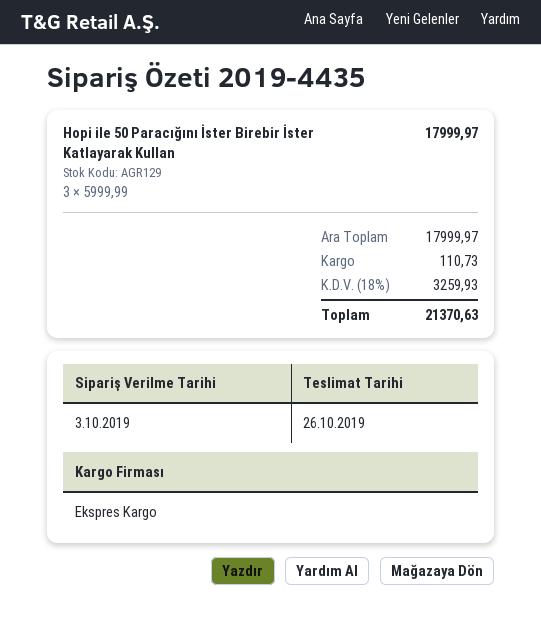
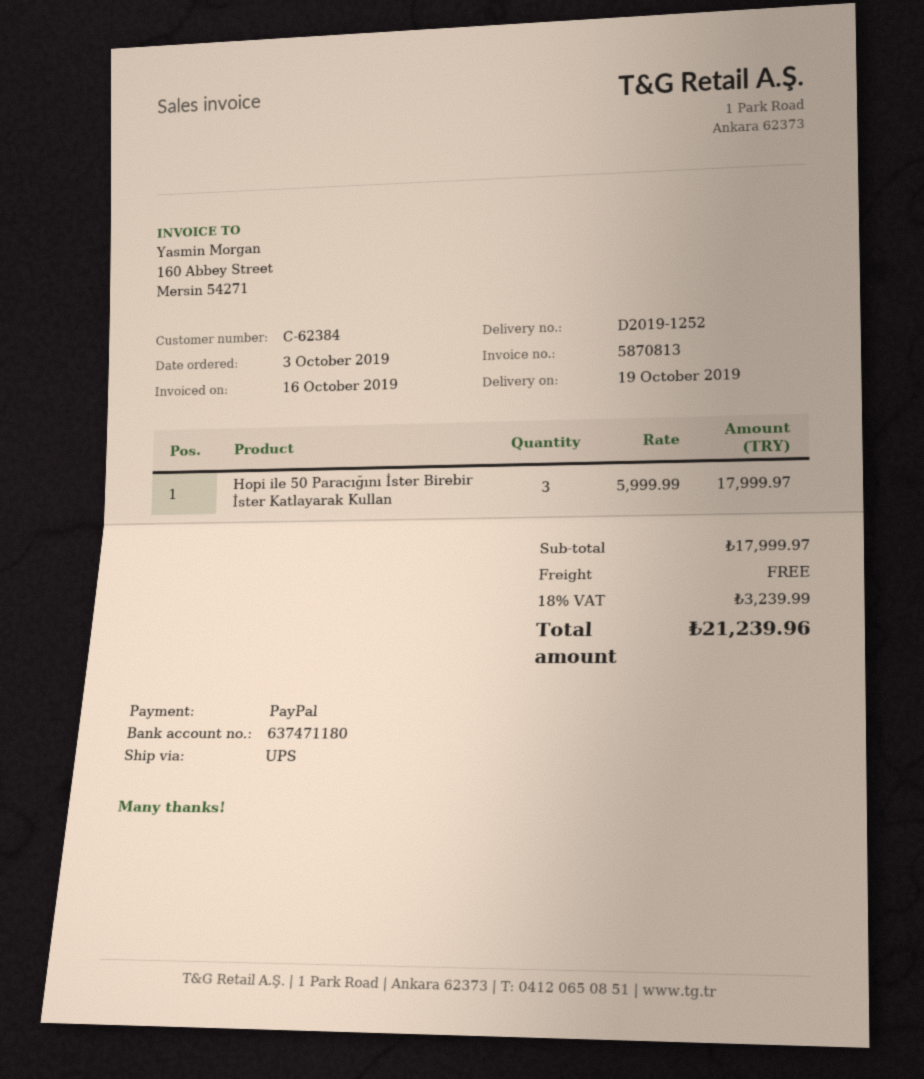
delivery date: 2019-10-26 -> 2019-10-19
shipping method: express -> UPS
shipping: 110.73 -> 0.00
tax: 18% = 3259.93 -> 18% = 3239.99
total: 21370.63 -> 21239.96

